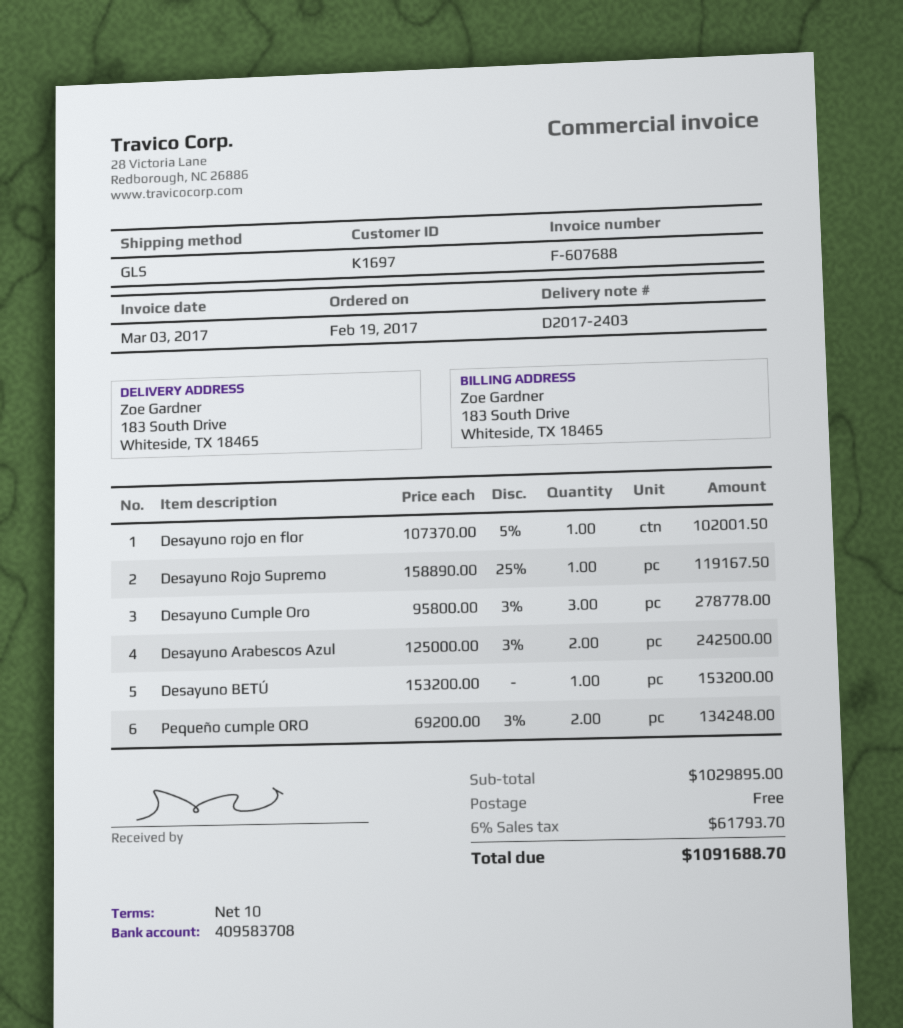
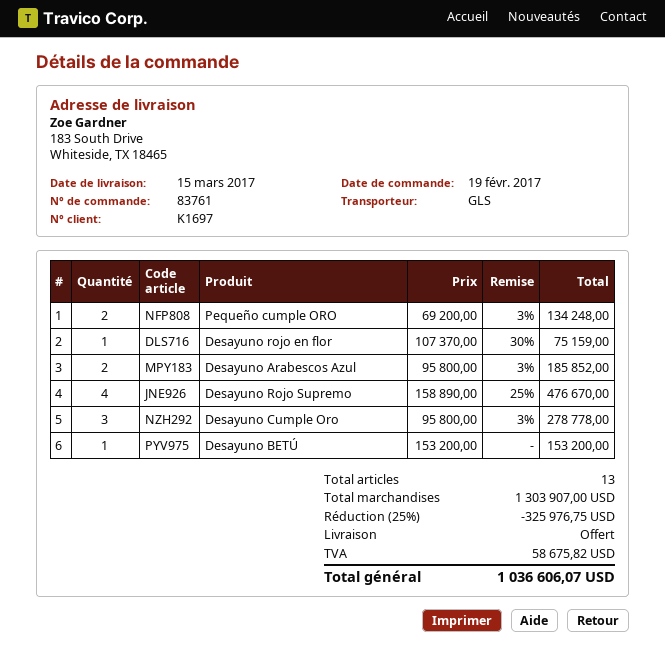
Desayuno rojo en flor: 1 x 107370.00 - 5% = 102001.50 -> 1 x 107370.00 - 30% = 75159.00
Desayuno Rojo Supremo: 1 x 158890.00 - 25% = 119167.50 -> 4 x 158890.00 - 25% = 476670.00
Desayuno Arabescos Azul: 2 x 125000.00 - 3% = 242500.00 -> 2 x 95800.00 - 3% = 185852.00
subtotal: 1029895.00 -> 1303907.00
discount: none -> 25% = 325976.75
tax: 61793.70 -> 58675.82
total: 1091688.70 -> 1036606.07

